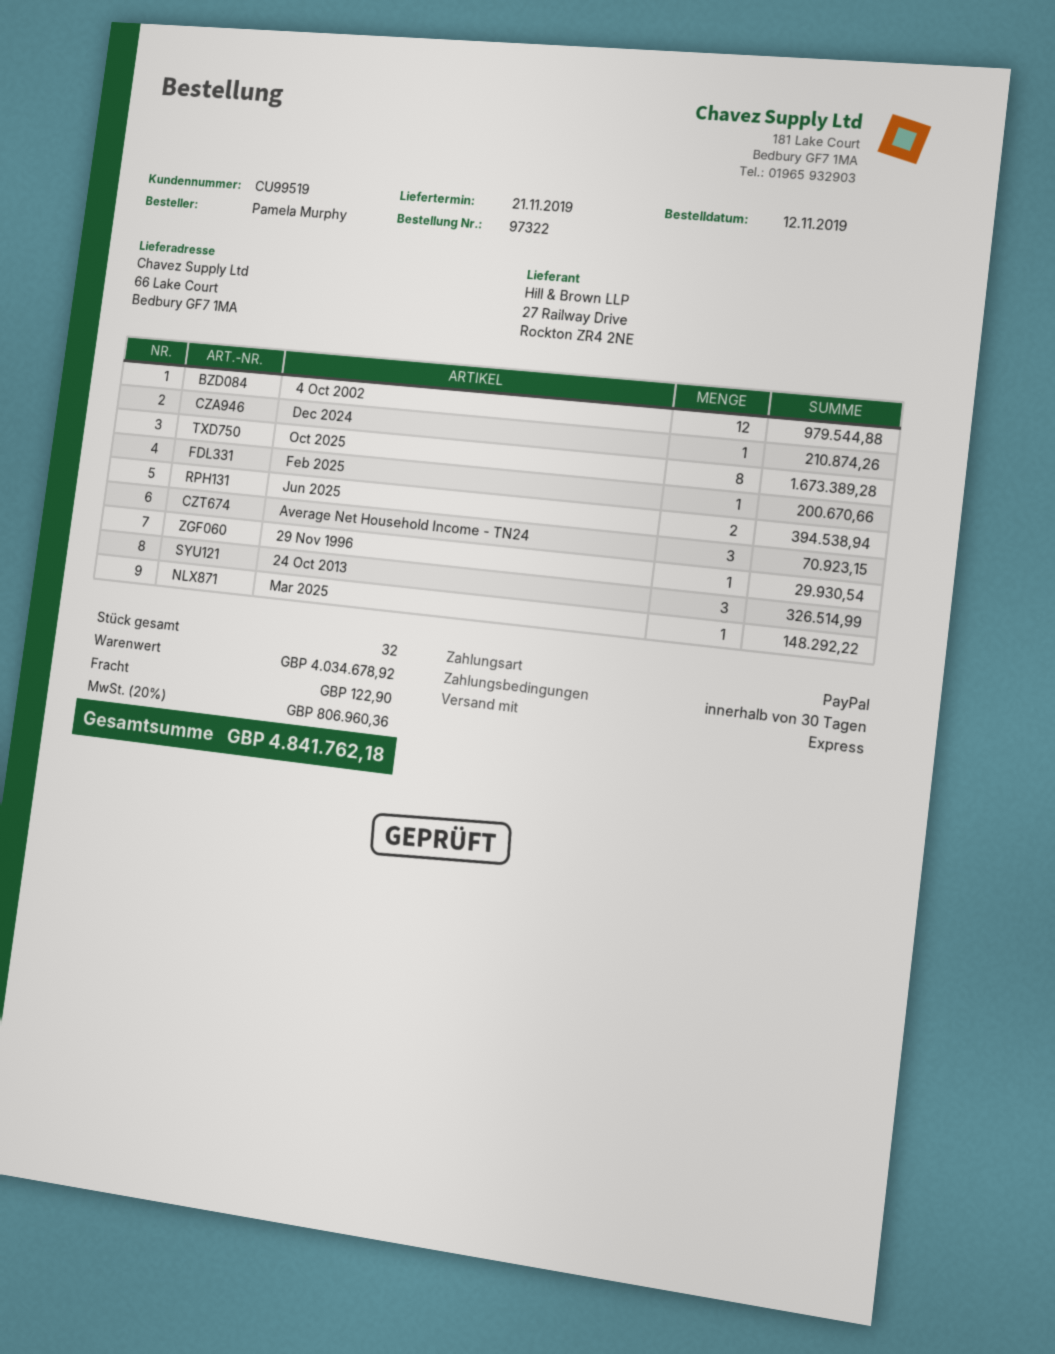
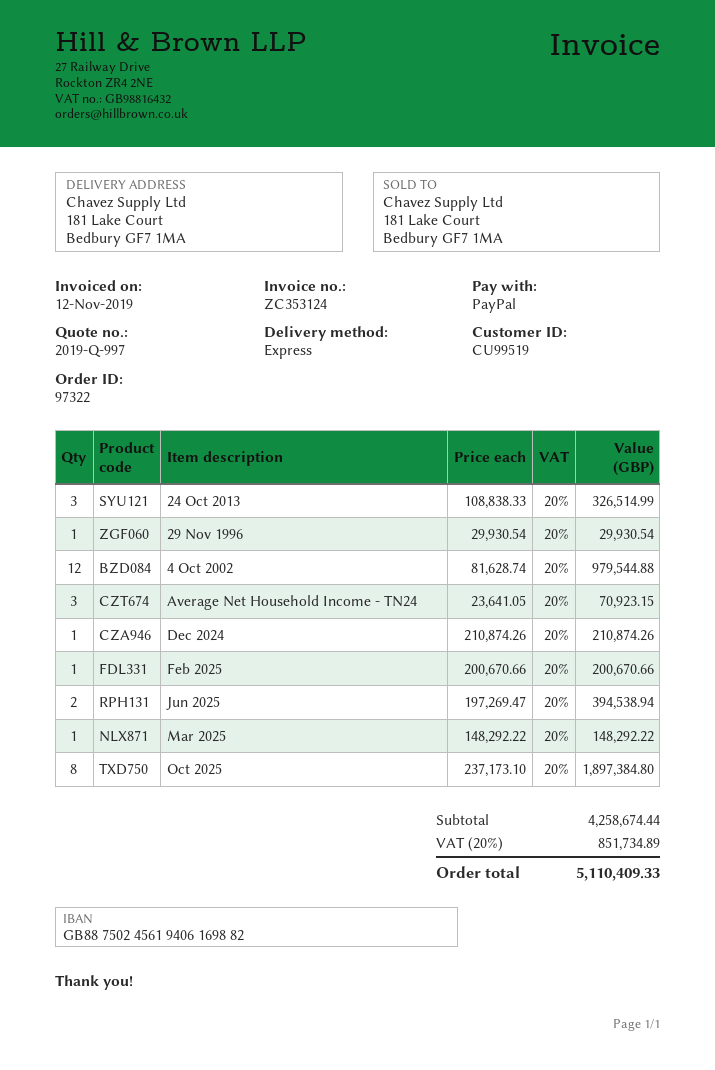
ship to: 66 Lake Court, Bedbury GF7 1MA -> 181 Lake Court, Bedbury GF7 1MA
Oct 2025: 8 for 1673389.28 -> 8 for 1897384.80
subtotal: 4034678.92 -> 4258674.44
shipping: 122.90 -> none
tax: 20% = 806960.36 -> 20% = 851734.89
total: 4841762.18 -> 5110409.33

